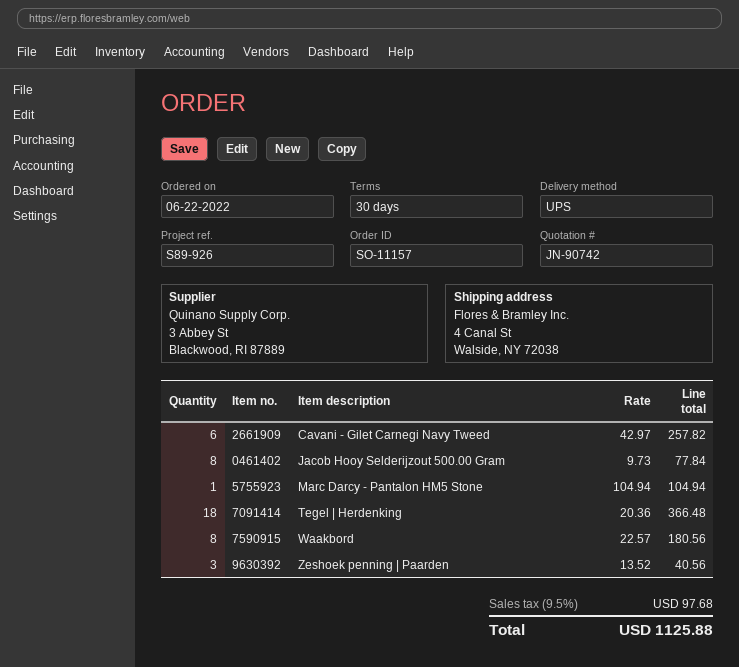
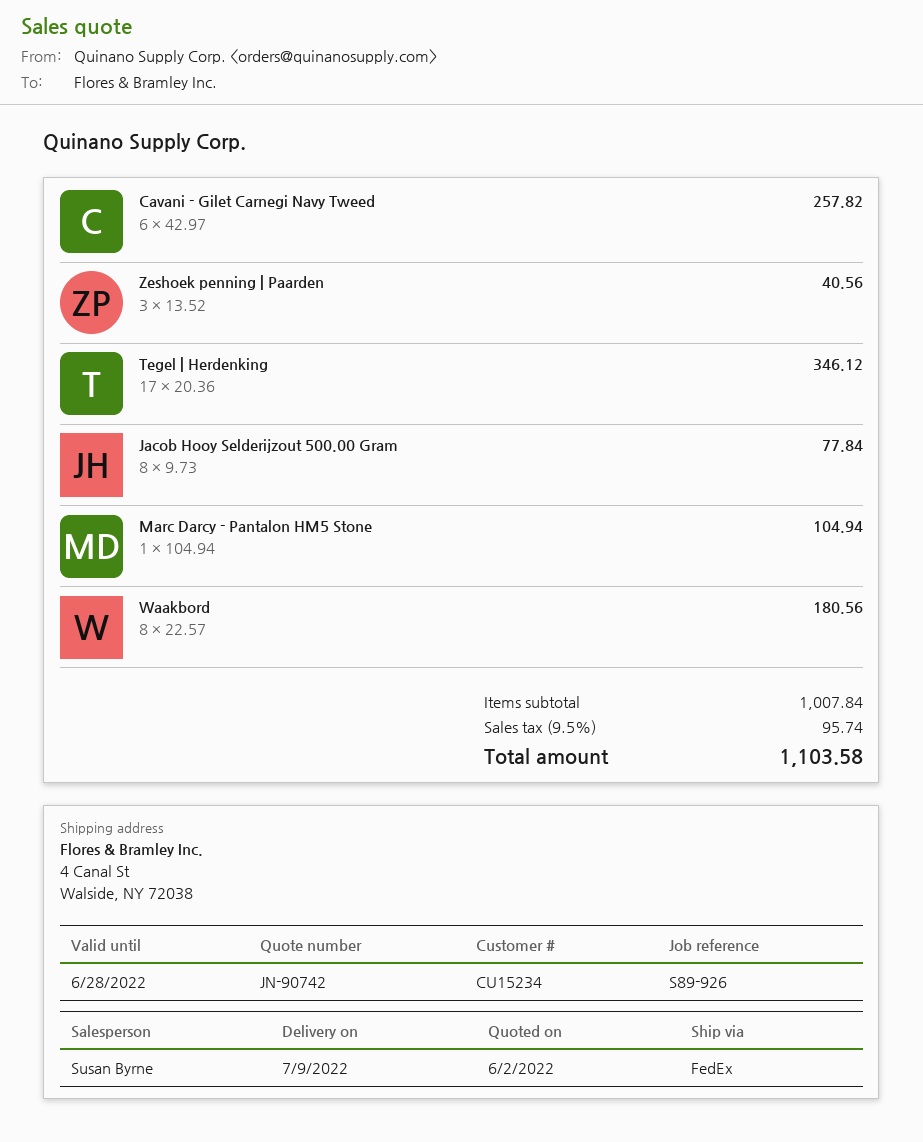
shipping method: UPS -> FedEx
Tegel | Herdenking: 18 x 20.36 = 366.48 -> 17 x 20.36 = 346.12
tax: 9.5% = 97.68 -> 9.5% = 95.74
total: 1125.88 -> 1103.58

